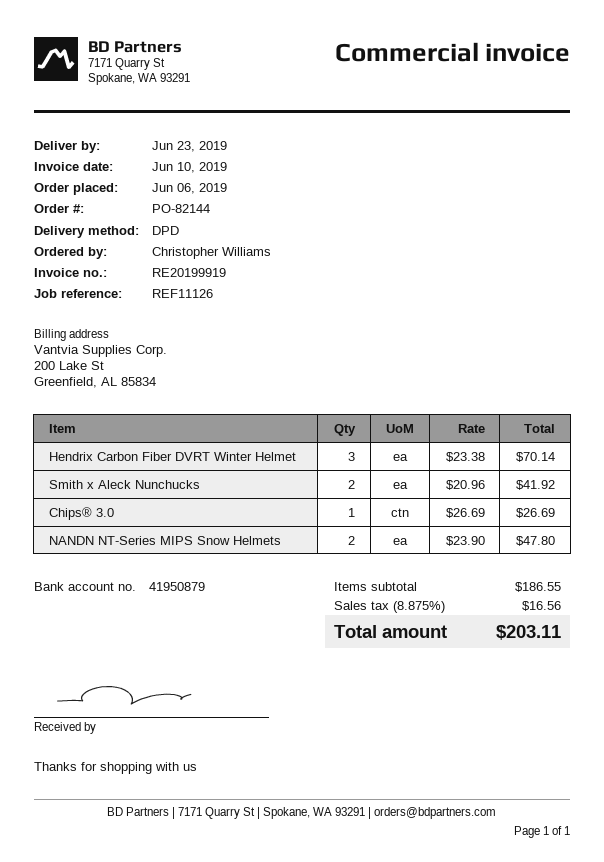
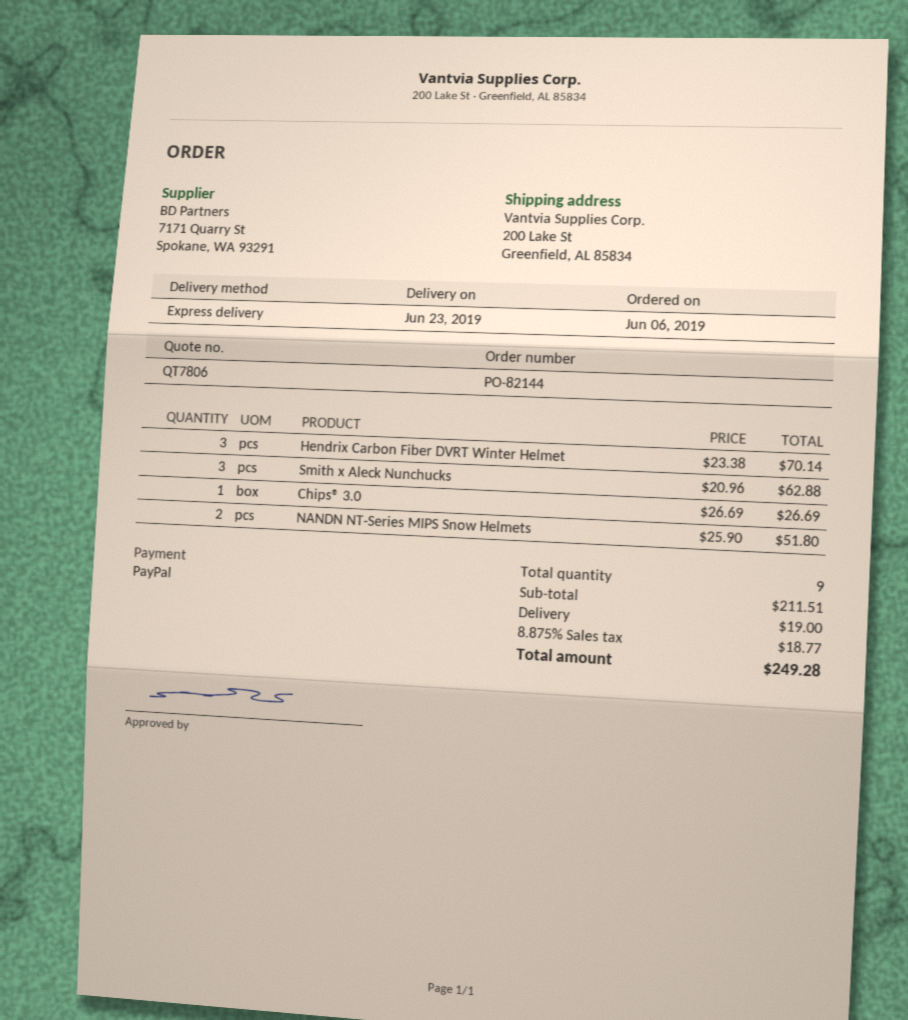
shipping method: DPD -> express
Smith x Aleck Nunchucks: 2 x 20.96 = 41.92 -> 3 x 20.96 = 62.88
NANDN NT-Series MIPS Snow Helmets: 2 x 23.90 = 47.80 -> 2 x 25.90 = 51.80
subtotal: 186.55 -> 211.51
shipping: none -> 19.00
tax: 8.875% = 16.56 -> 8.875% = 18.77
total: 203.11 -> 249.28

